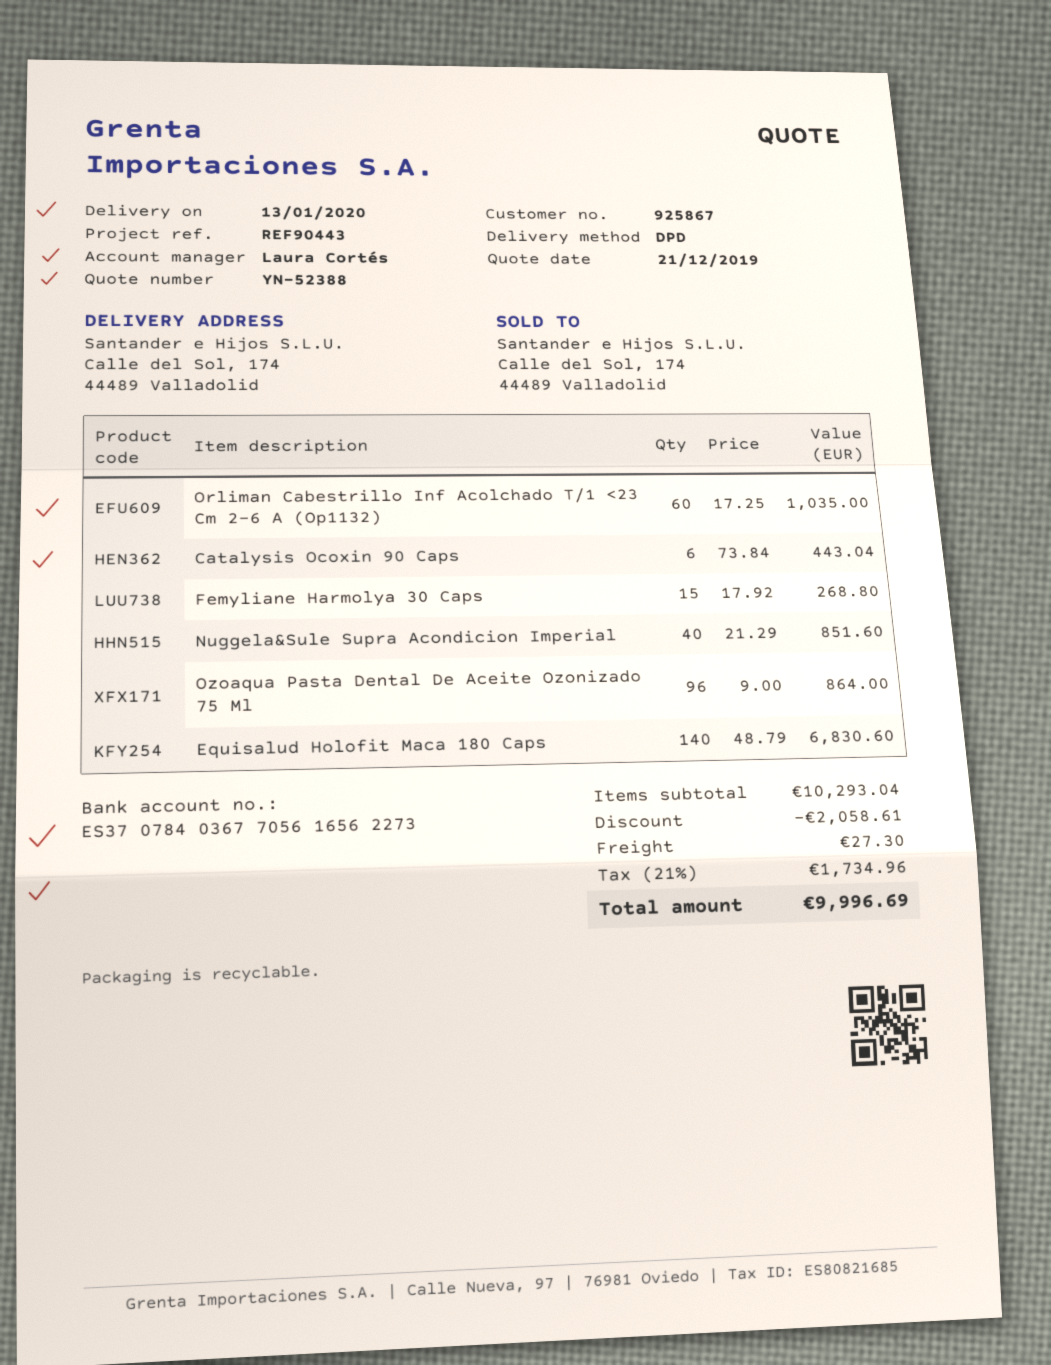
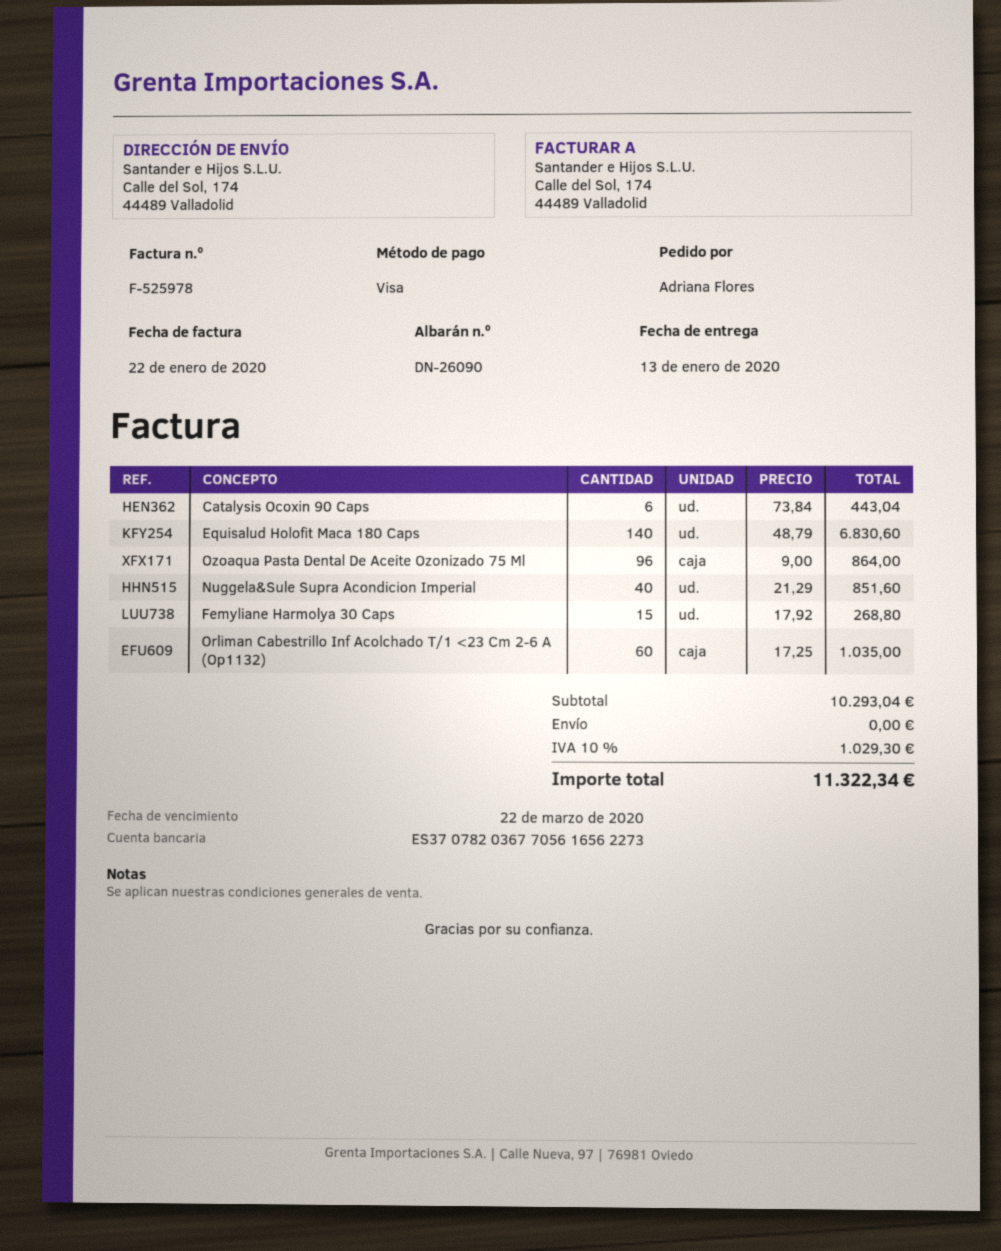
bank account: ES3707840367705616562273 -> ES3707820367705616562273
discount: 2058.61 -> none
shipping: 27.30 -> 0.00
tax: 21% = 1734.96 -> 10% = 1029.30
total: 9996.69 -> 11322.34

